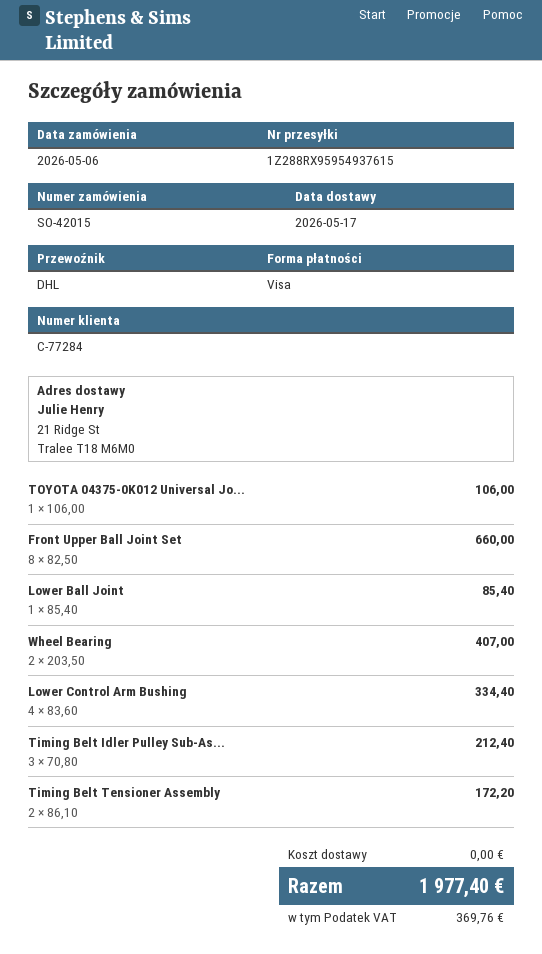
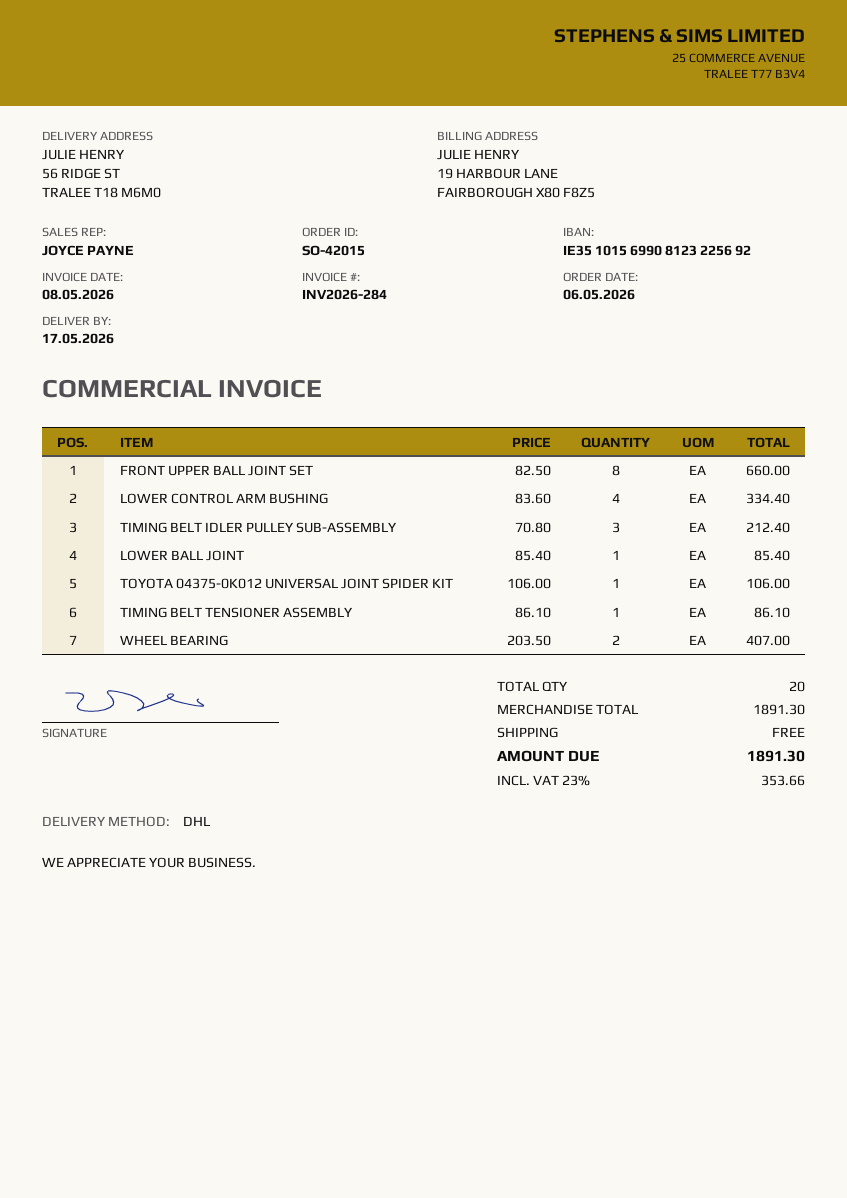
ship to: 21 Ridge St, Tralee T18 M6M0 -> 56 RIDGE ST, TRALEE T18 M6M0
Timing Belt Tensioner Assembly: 2 x 86.10 = 172.20 -> 1 x 86.10 = 86.10
tax: 369.76 -> 353.66
total: 1977.40 -> 1891.30

